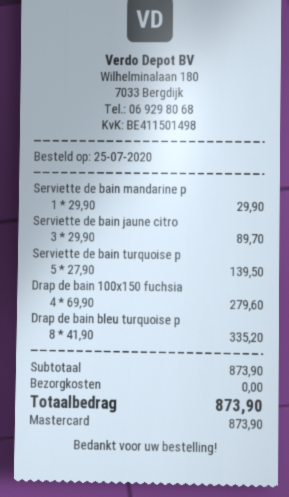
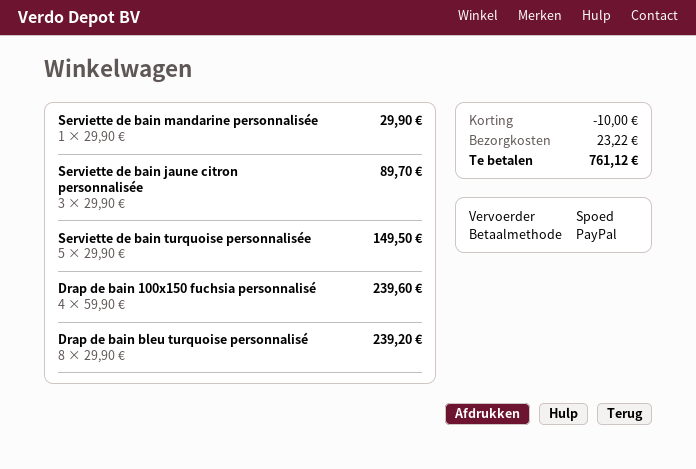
payment method: Mastercard -> PayPal
Serviette de bain turquoise p: 5 x 27.90 = 139.50 -> 5 x 29.90 = 149.50
Drap de bain 100x150 fuchsia: 4 x 69.90 = 279.60 -> 4 x 59.90 = 239.60
Drap de bain bleu turquoise p: 8 x 41.90 = 335.20 -> 8 x 29.90 = 239.20
discount: none -> 10.00
shipping: 0.00 -> 23.22
total: 873.90 -> 761.12

